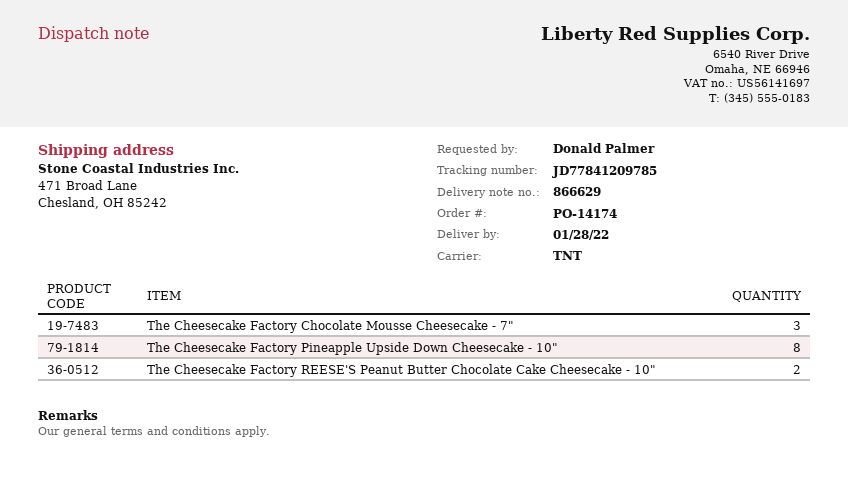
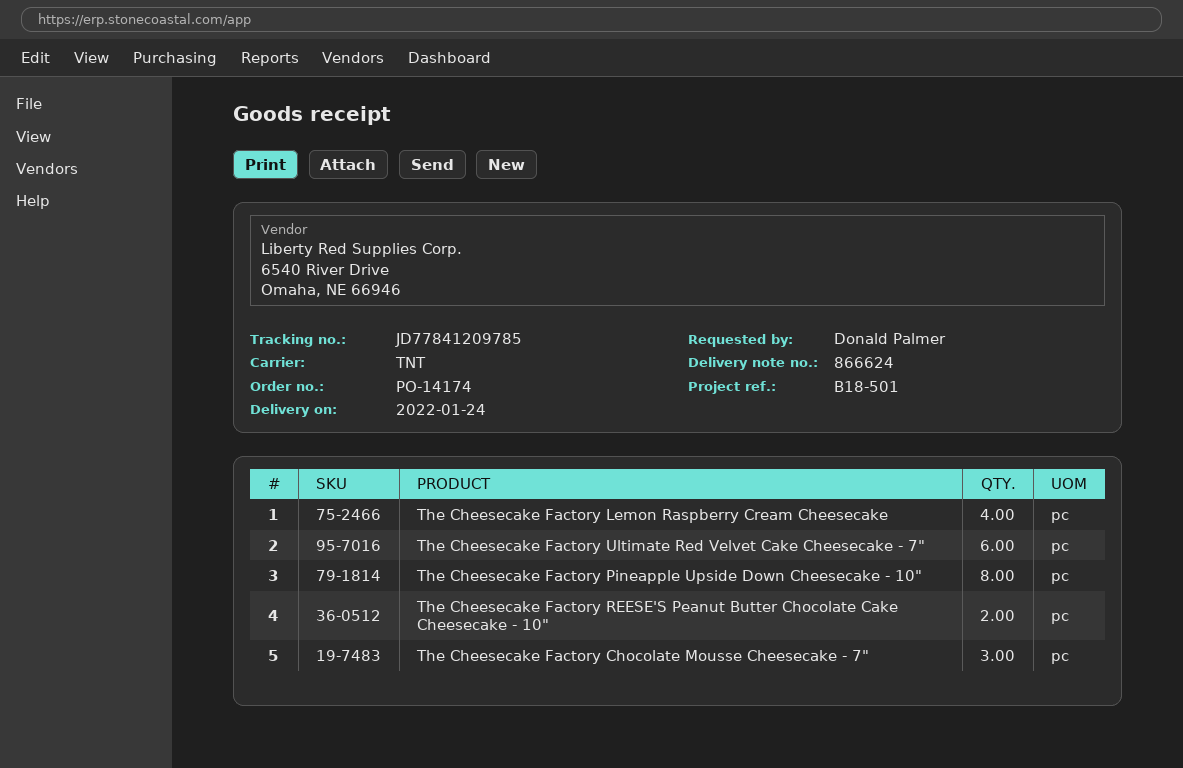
delivery note number: 866629 -> 866624
delivery date: 2022-01-28 -> 2022-01-24
The Cheesecake Factory Lemon Raspberry Cream Cheesecake: none -> 4
The Cheesecake Factory Ultimate Red Velvet Cake Cheesecake - 7": none -> 6

